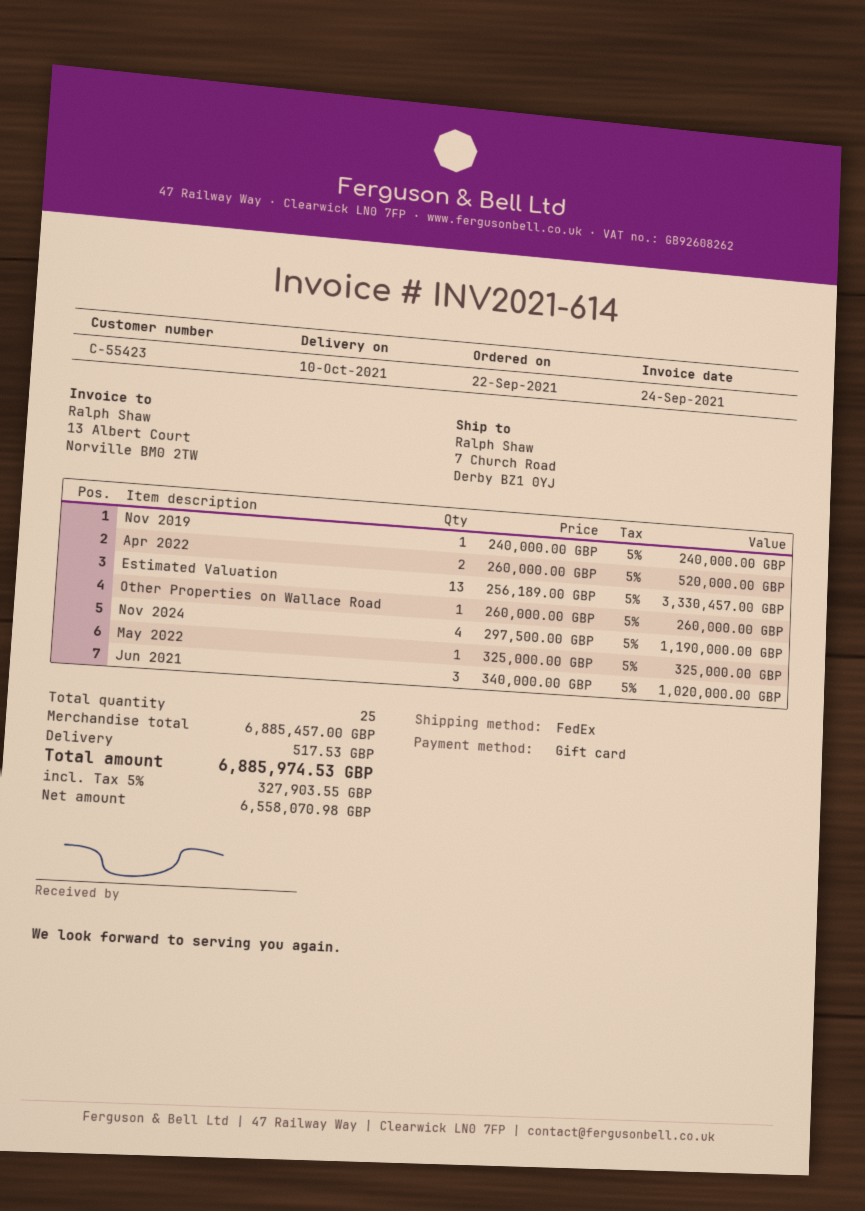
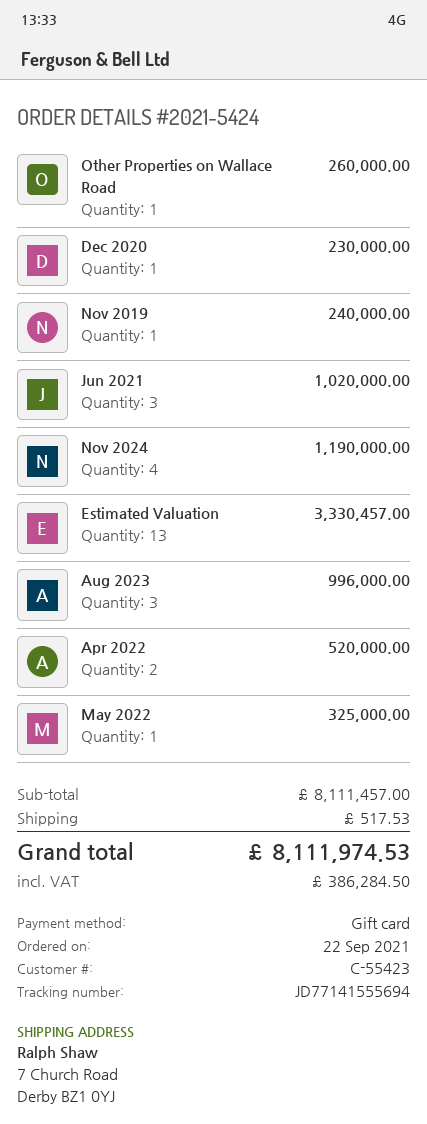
Dec 2020: none -> 1 for 230000.00
Aug 2023: none -> 3 for 996000.00
subtotal: 6885457.00 -> 8111457.00
tax: 327903.55 -> 386284.50
total: 6885974.53 -> 8111974.53

